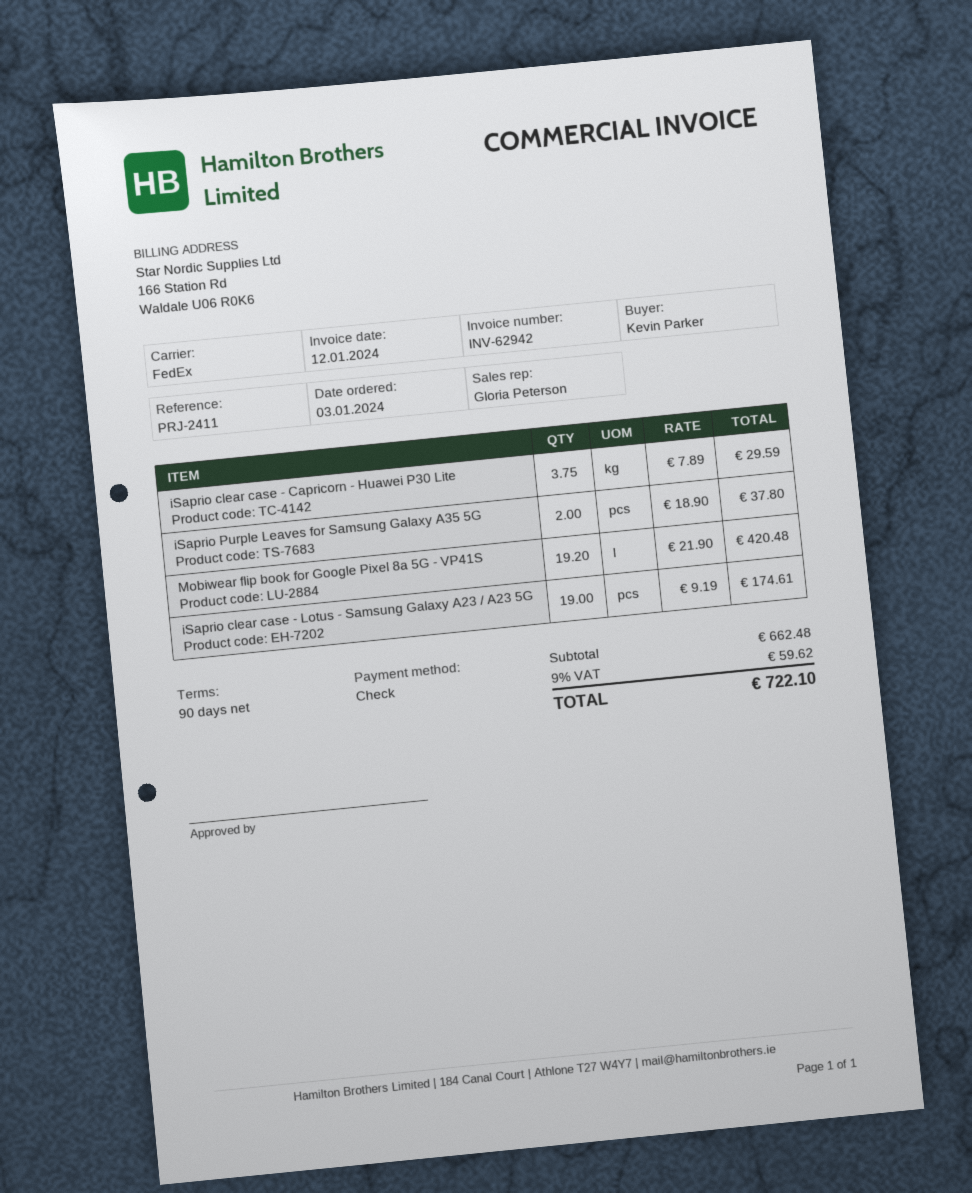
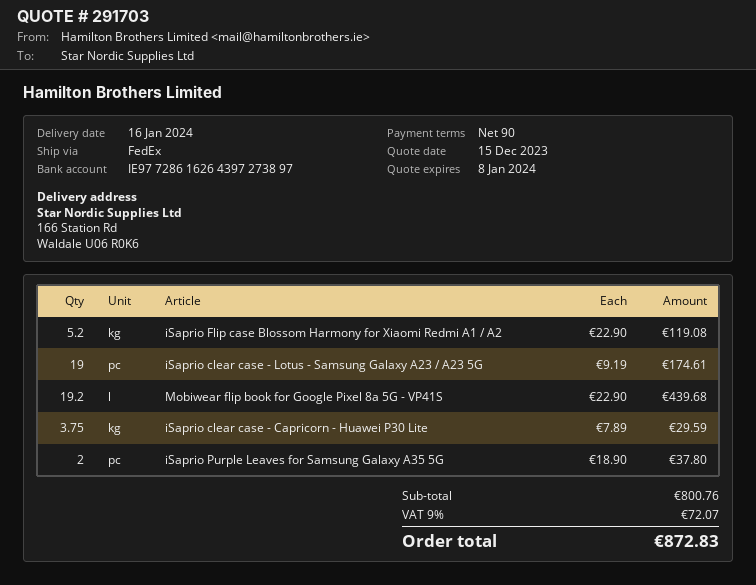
Mobiwear flip book for Google Pixel 8a 5G - VP41S: 19.2 x 21.90 = 420.48 -> 19.2 x 22.90 = 439.68
iSaprio Flip case Blossom Harmony for Xiaomi Redmi A1 / A2: none -> 5.2 x 22.90 = 119.08
subtotal: 662.48 -> 800.76
tax: 9% = 59.62 -> 9% = 72.07
total: 722.10 -> 872.83

